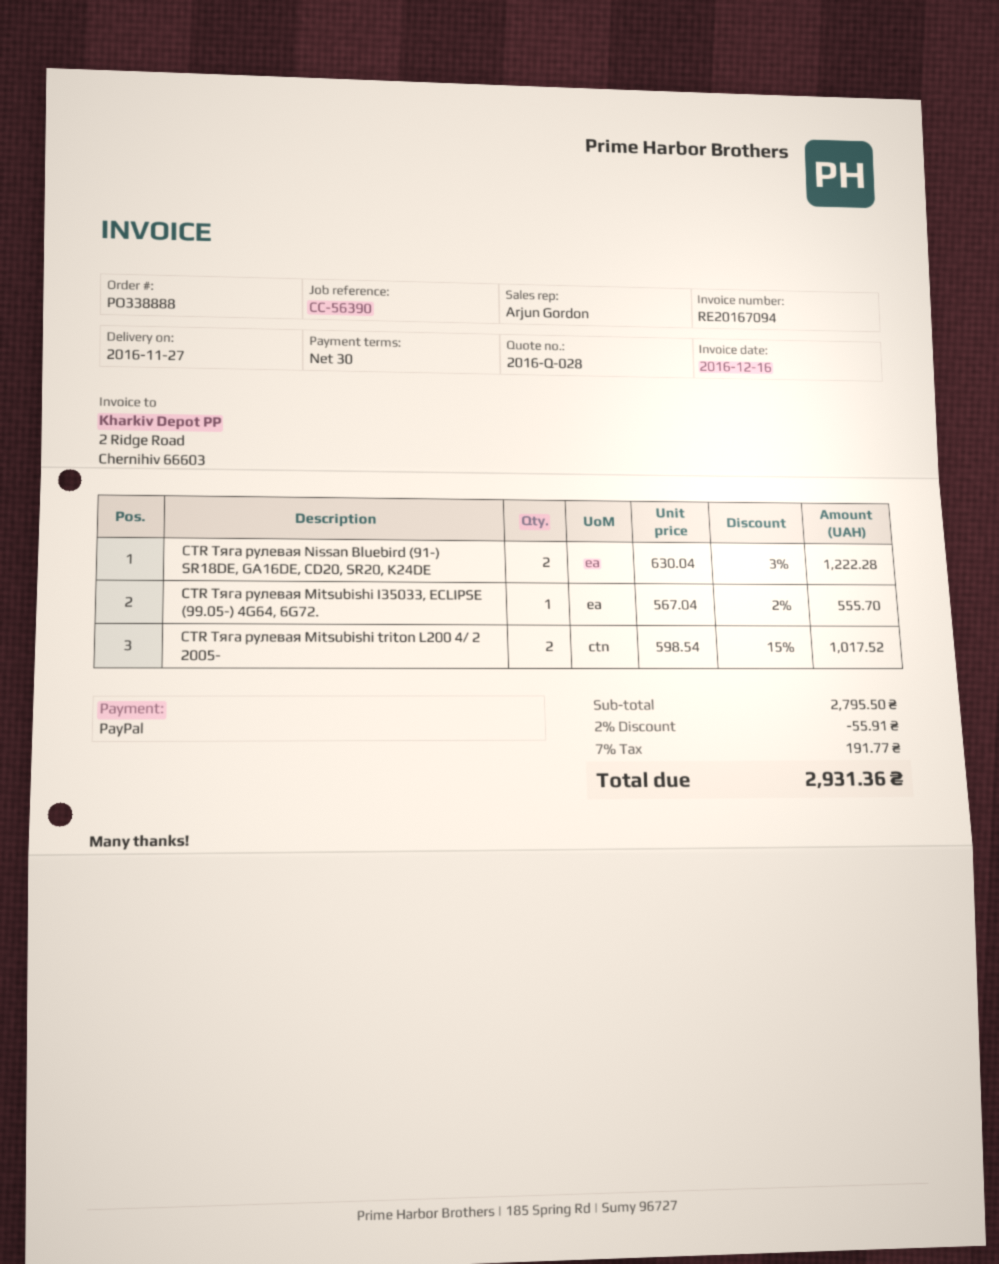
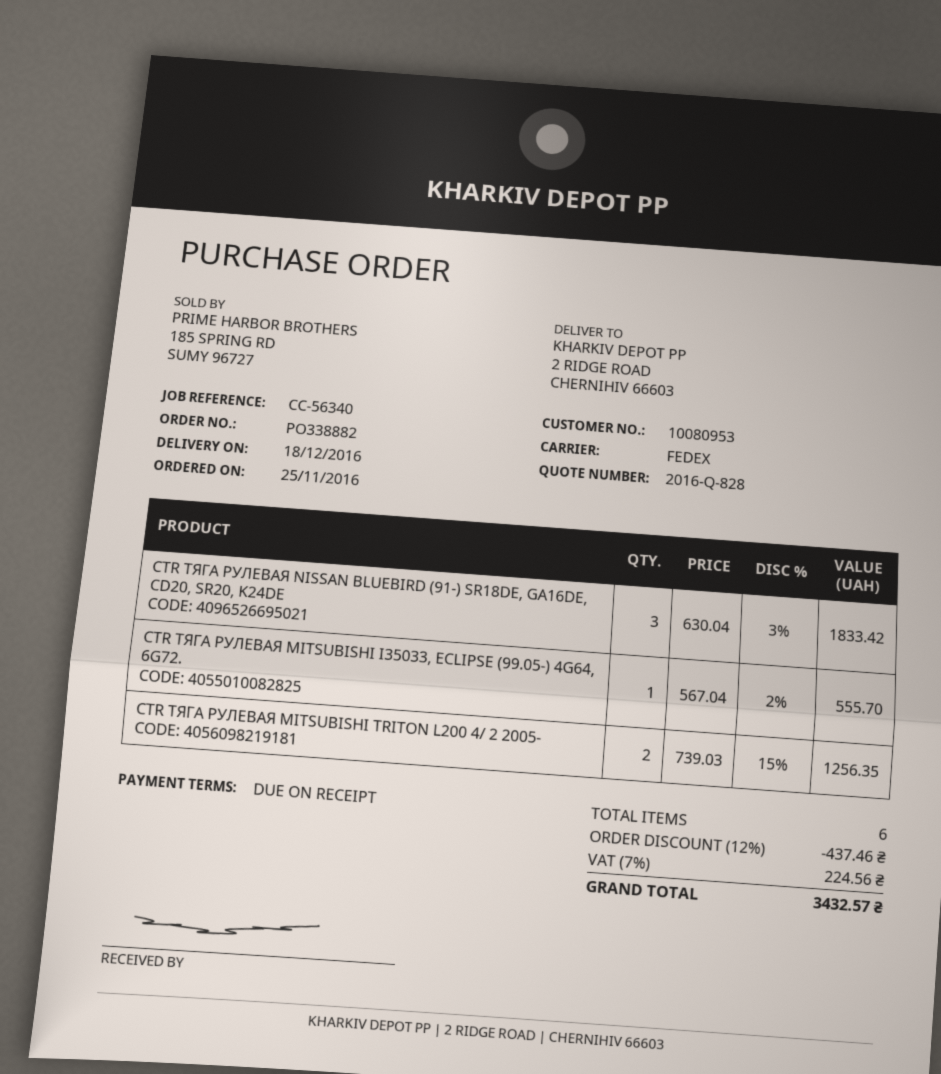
quote number: 2016-Q-028 -> 2016-Q-828
order number: PO338888 -> PO338882
delivery date: 2016-11-27 -> 2016-12-18
payment terms: 30 days -> on receipt
reference: CC-56390 -> CC-56340
CTR Тяга рулевая Nissan Bluebird (91-) SR18DE, GA16DE, CD20, SR20, K24DE: 2 x 630.04 - 3% = 1222.28 -> 3 x 630.04 - 3% = 1833.42
CTR Тяга рулевая Mitsubishi triton L200 4/ 2 2005-: 2 x 598.54 - 15% = 1017.52 -> 2 x 739.03 - 15% = 1256.35
discount: 2% = 55.91 -> 12% = 437.46
tax: 7% = 191.77 -> 7% = 224.56
total: 2931.36 -> 3432.57

